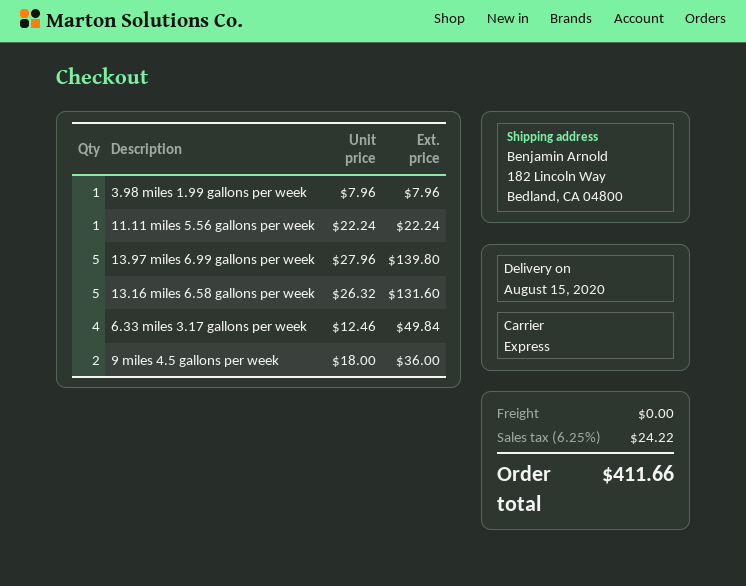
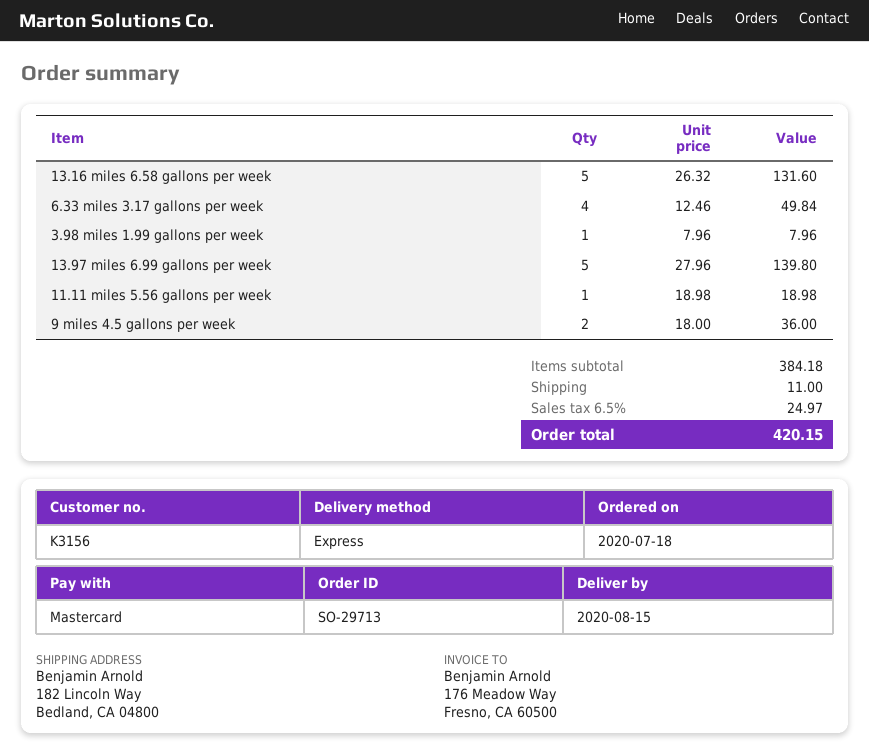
11.11 miles 5.56 gallons per week: 1 x 22.24 = 22.24 -> 1 x 18.98 = 18.98
shipping: 0.00 -> 11.00
tax: 6.25% = 24.22 -> 6.5% = 24.97
total: 411.66 -> 420.15

